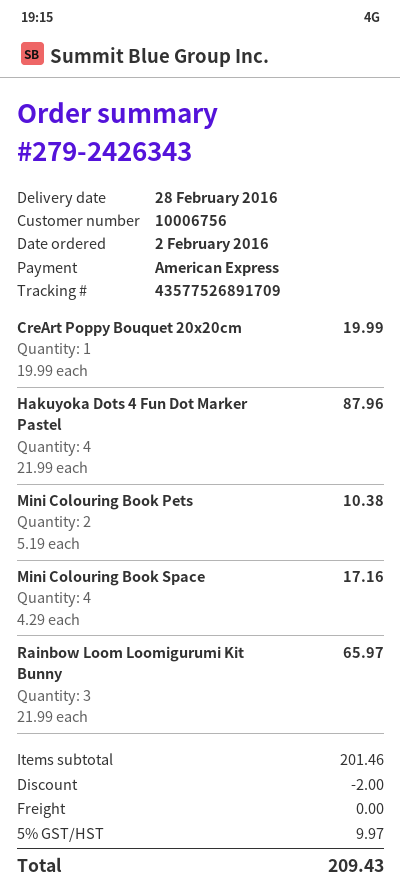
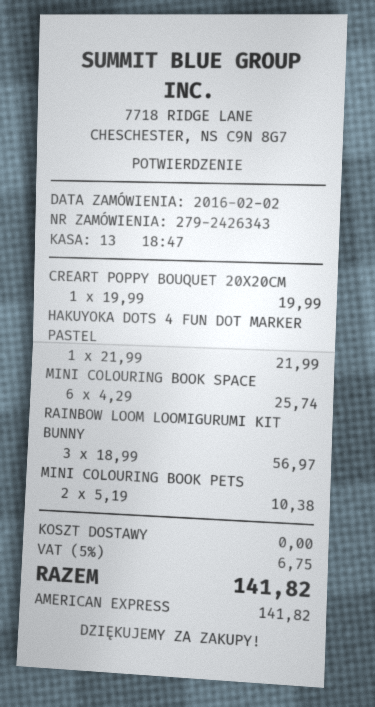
Hakuyoka Dots 4 Fun Dot Marker Pastel: 4 x 21.99 = 87.96 -> 1 x 21.99 = 21.99
Mini Colouring Book Space: 4 x 4.29 = 17.16 -> 6 x 4.29 = 25.74
Rainbow Loom Loomigurumi Kit Bunny: 3 x 21.99 = 65.97 -> 3 x 18.99 = 56.97
discount: 2.00 -> none
tax: 5% = 9.97 -> 5% = 6.75
total: 209.43 -> 141.82

